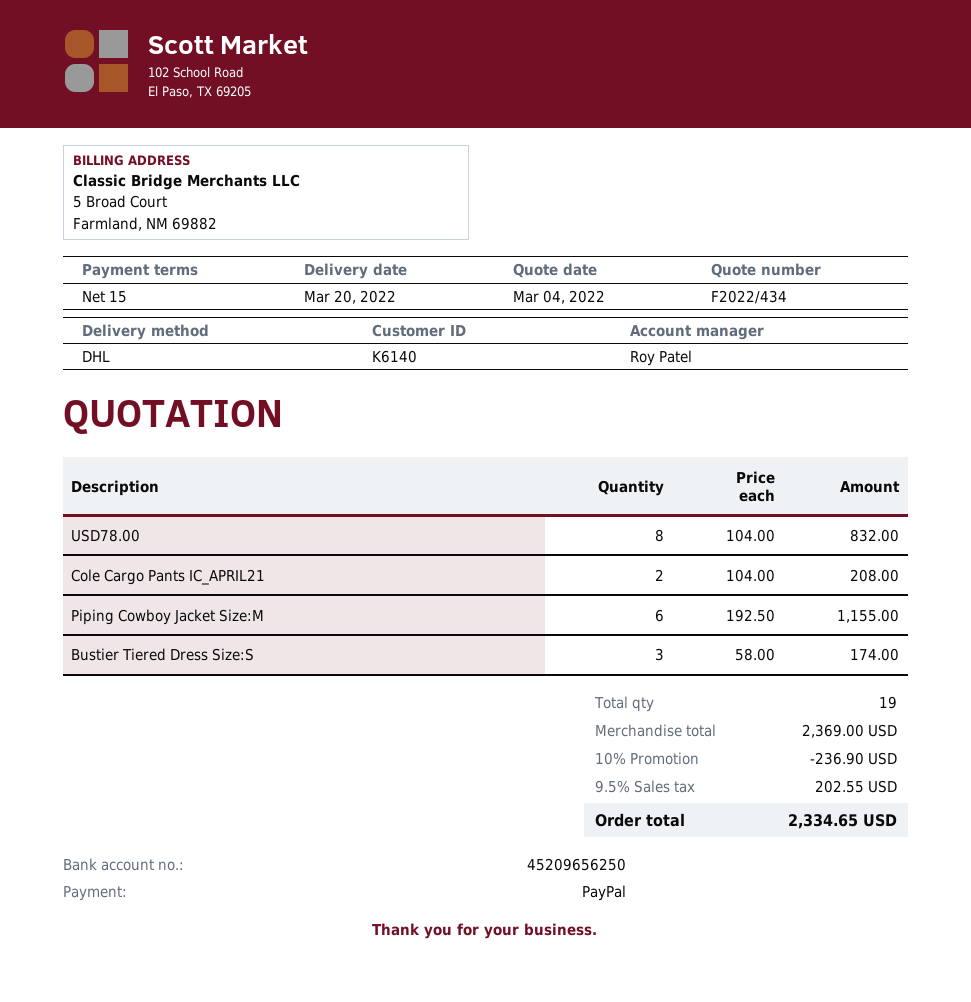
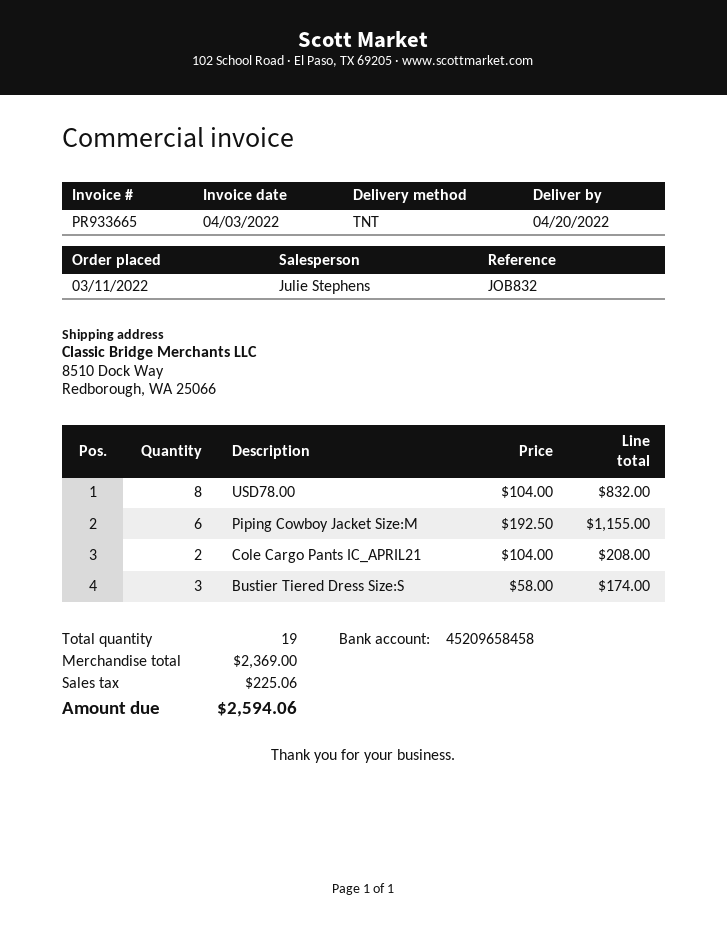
delivery date: 2022-03-20 -> 2022-04-20
sales rep: Roy Patel -> Julie Stephens
bank account: 45209656250 -> 45209658458
shipping method: DHL -> TNT
discount: 10% = 236.90 -> none
tax: 202.55 -> 225.06
total: 2334.65 -> 2594.06

